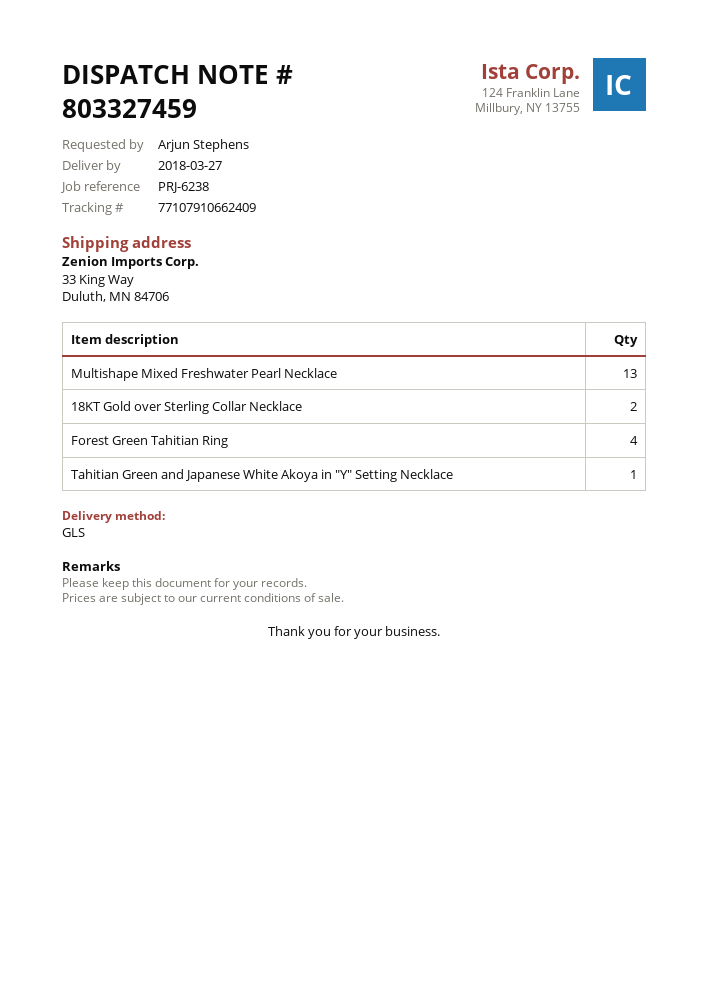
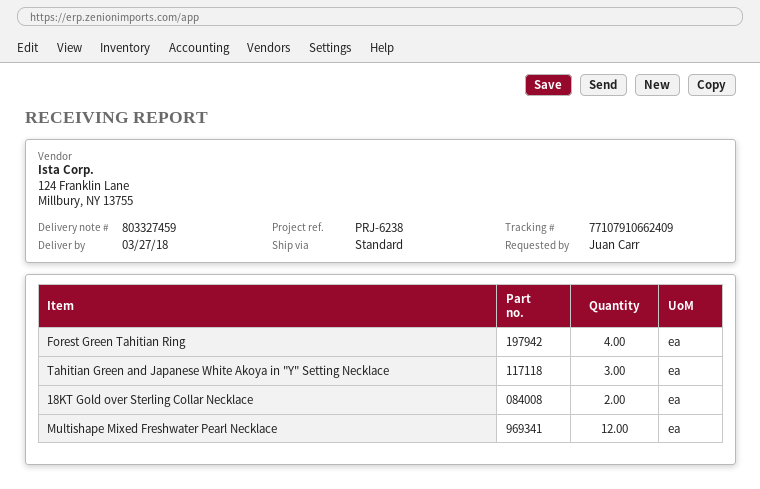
ordered by: Arjun Stephens -> Juan Carr
shipping method: GLS -> standard
Multishape Mixed Freshwater Pearl Necklace: 13 -> 12
Tahitian Green and Japanese White Akoya in "Y" Setting Necklace: 1 -> 3

